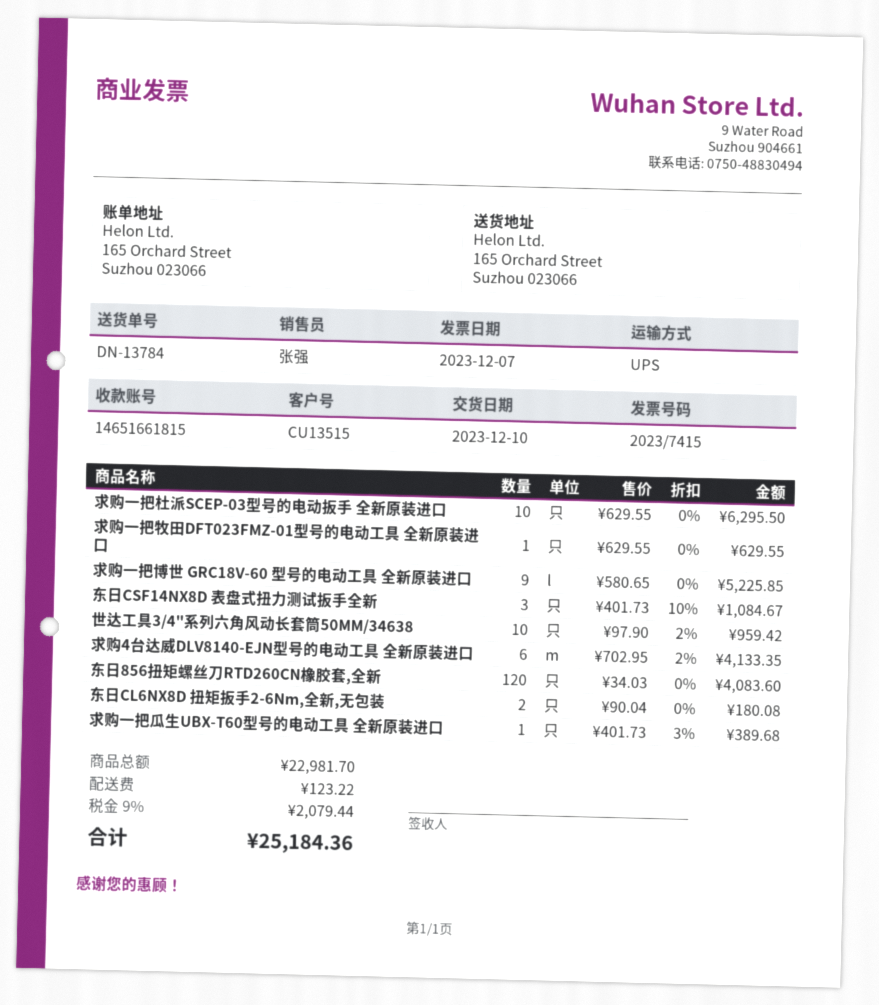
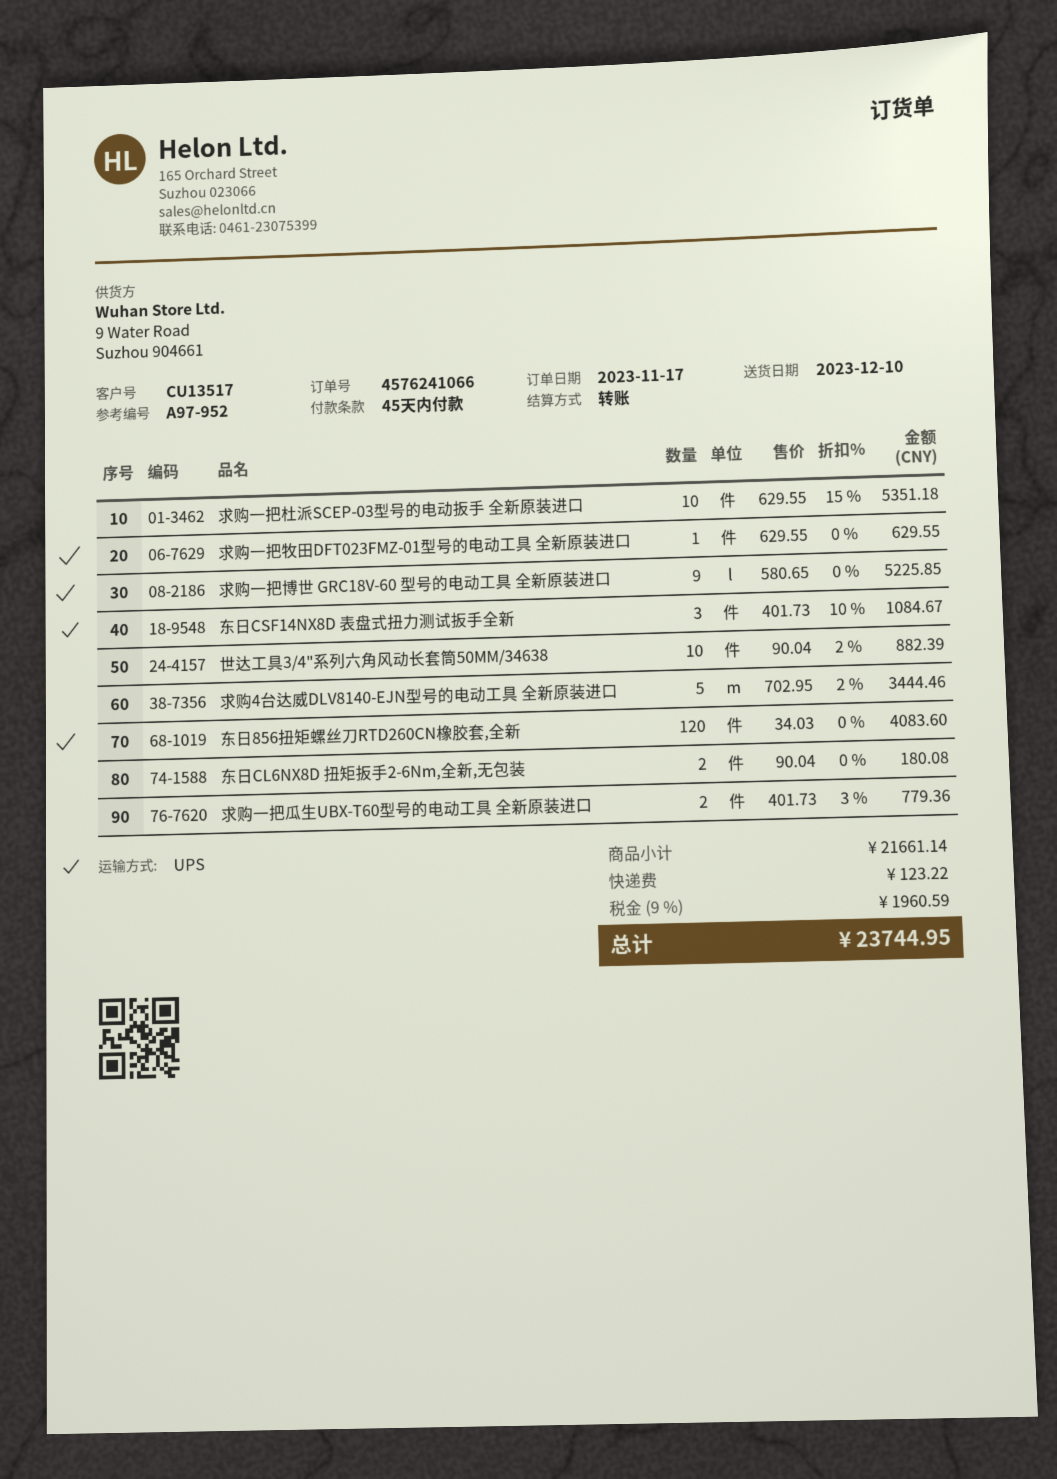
customer number: CU13515 -> CU13517
求购一把杜派SCEP-03型号的电动扳手 全新原装进口: 10 x 629.55 = 6295.50 -> 10 x 629.55 - 15% = 5351.18
世达工具3/4"系列六角风动长套筒50MM/34638: 10 x 97.90 - 2% = 959.42 -> 10 x 90.04 - 2% = 882.39
求购4台达威DLV8140-EJN型号的电动工具 全新原装进口: 6 x 702.95 - 2% = 4133.35 -> 5 x 702.95 - 2% = 3444.46
求购一把瓜生UBX-T60型号的电动工具 全新原装进口: 1 x 401.73 - 3% = 389.68 -> 2 x 401.73 - 3% = 779.36
subtotal: 22981.70 -> 21661.14
tax: 9% = 2079.44 -> 9% = 1960.59
total: 25184.36 -> 23744.95

